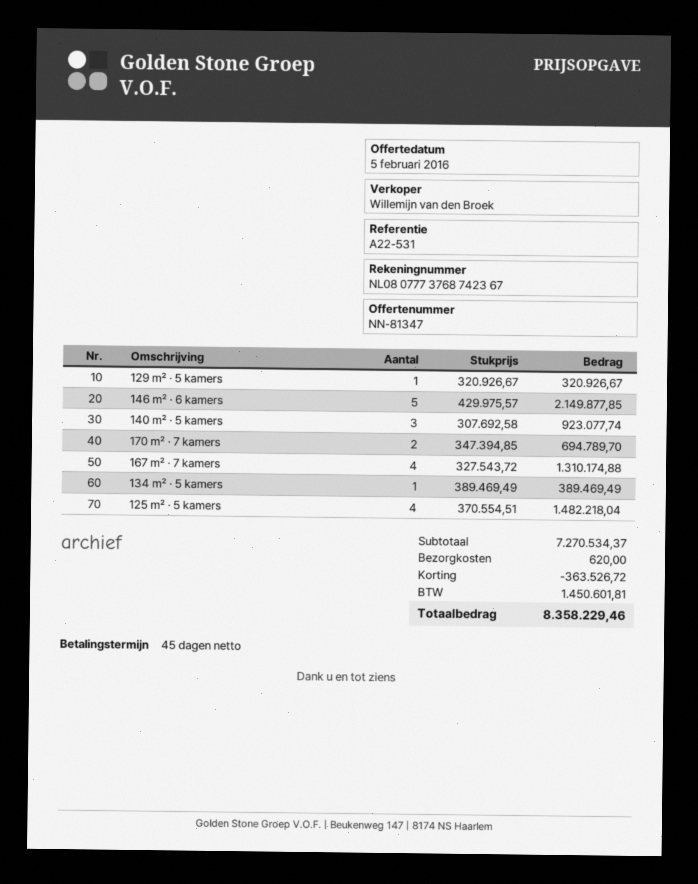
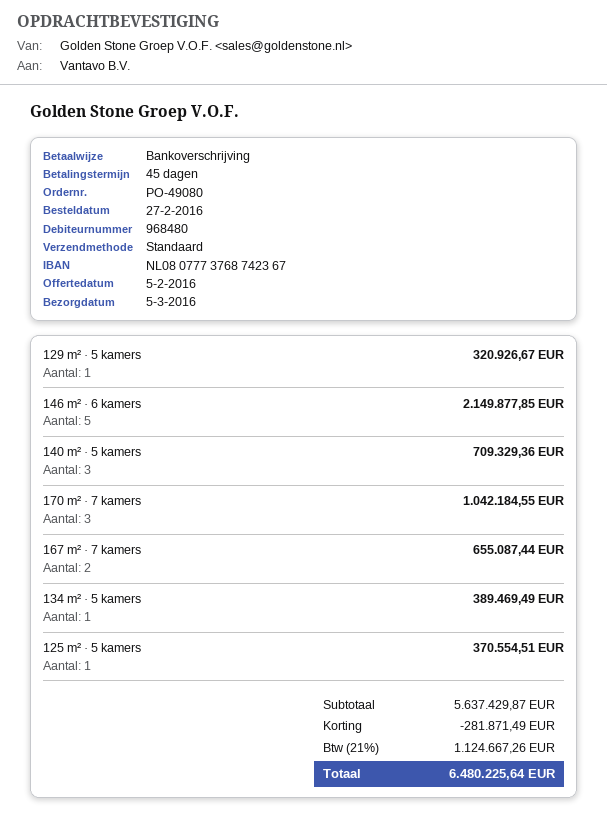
140 m² · 5 kamers: 3 for 923077.74 -> 3 for 709329.36
170 m² · 7 kamers: 2 for 694789.70 -> 3 for 1042184.55
167 m² · 7 kamers: 4 for 1310174.88 -> 2 for 655087.44
125 m² · 5 kamers: 4 for 1482218.04 -> 1 for 370554.51
subtotal: 7270534.37 -> 5637429.87
discount: 363526.72 -> 281871.49
shipping: 620.00 -> none
tax: 1450601.81 -> 1124667.26
total: 8358229.46 -> 6480225.64

